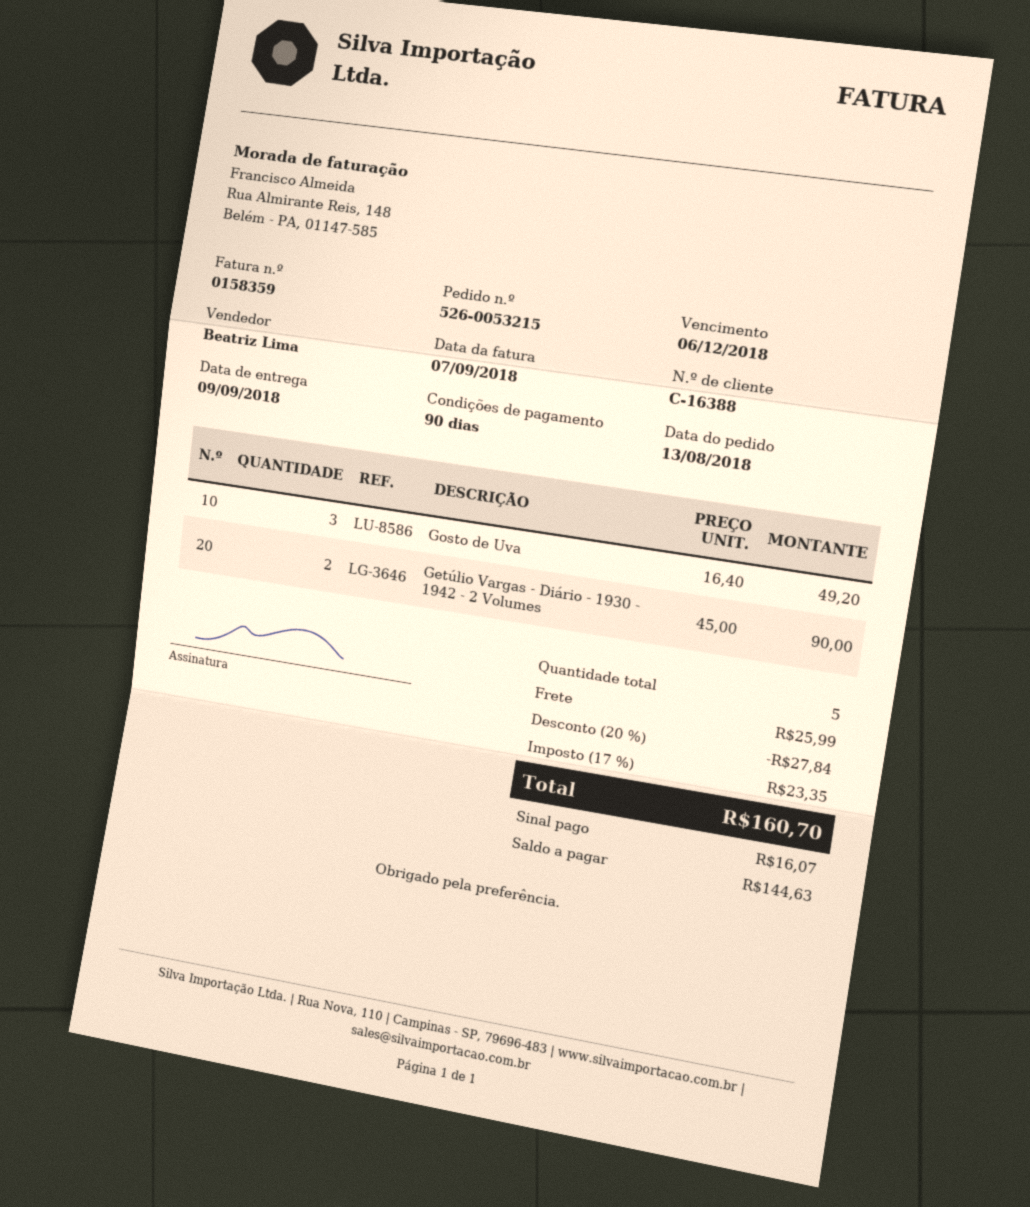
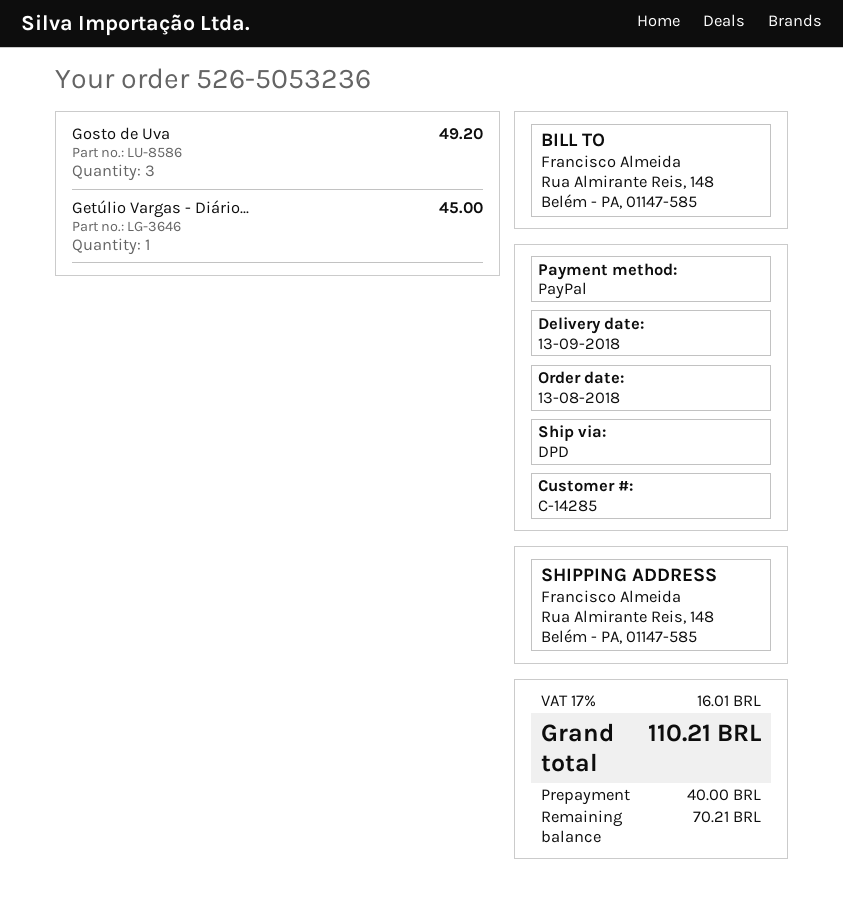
order number: 526-0053215 -> 526-5053236
delivery date: 2018-09-09 -> 2018-09-13
customer number: C-16388 -> C-14285
Getúlio Vargas - Diário - 1930 - 1942 - 2 Volumes: 2 for 90.00 -> 1 for 45.00
discount: 20% = 27.84 -> none
shipping: 25.99 -> none
tax: 17% = 23.35 -> 17% = 16.01
total: 160.70 -> 110.21
deposit: 16.07 -> 40.00
balance: 144.63 -> 70.21

